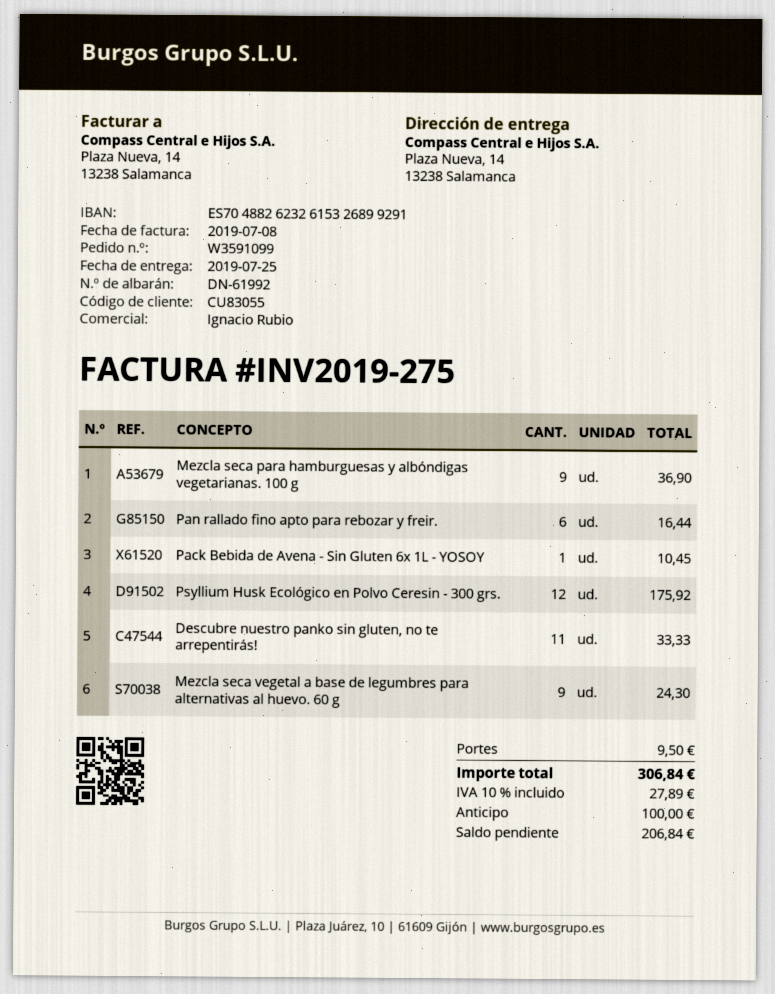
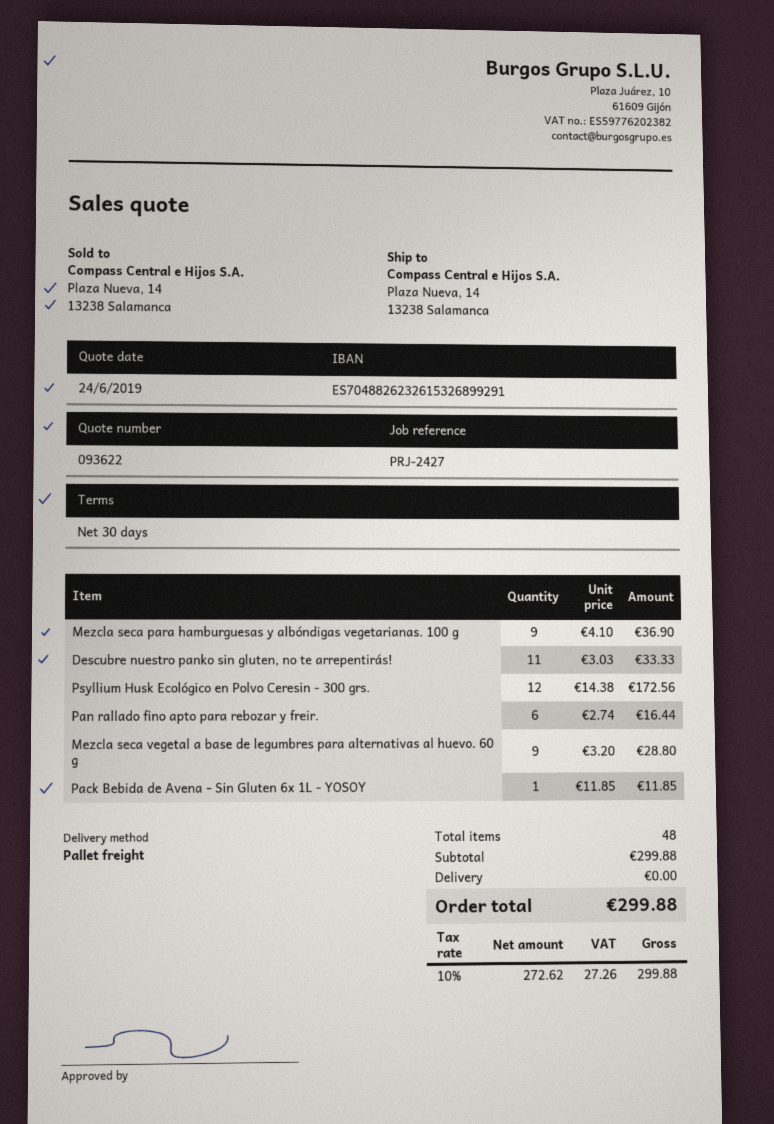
Pack Bebida de Avena - Sin Gluten 6x 1L - YOSOY: 1 for 10.45 -> 1 for 11.85
Psyllium Husk Ecológico en Polvo Ceresin - 300 grs.: 12 for 175.92 -> 12 for 172.56
Mezcla seca vegetal a base de legumbres para alternativas al huevo. 60 g: 9 for 24.30 -> 9 for 28.80
shipping: 9.50 -> 0.00
tax: 10% = 27.89 -> 10% = 27.26
total: 306.84 -> 299.88

